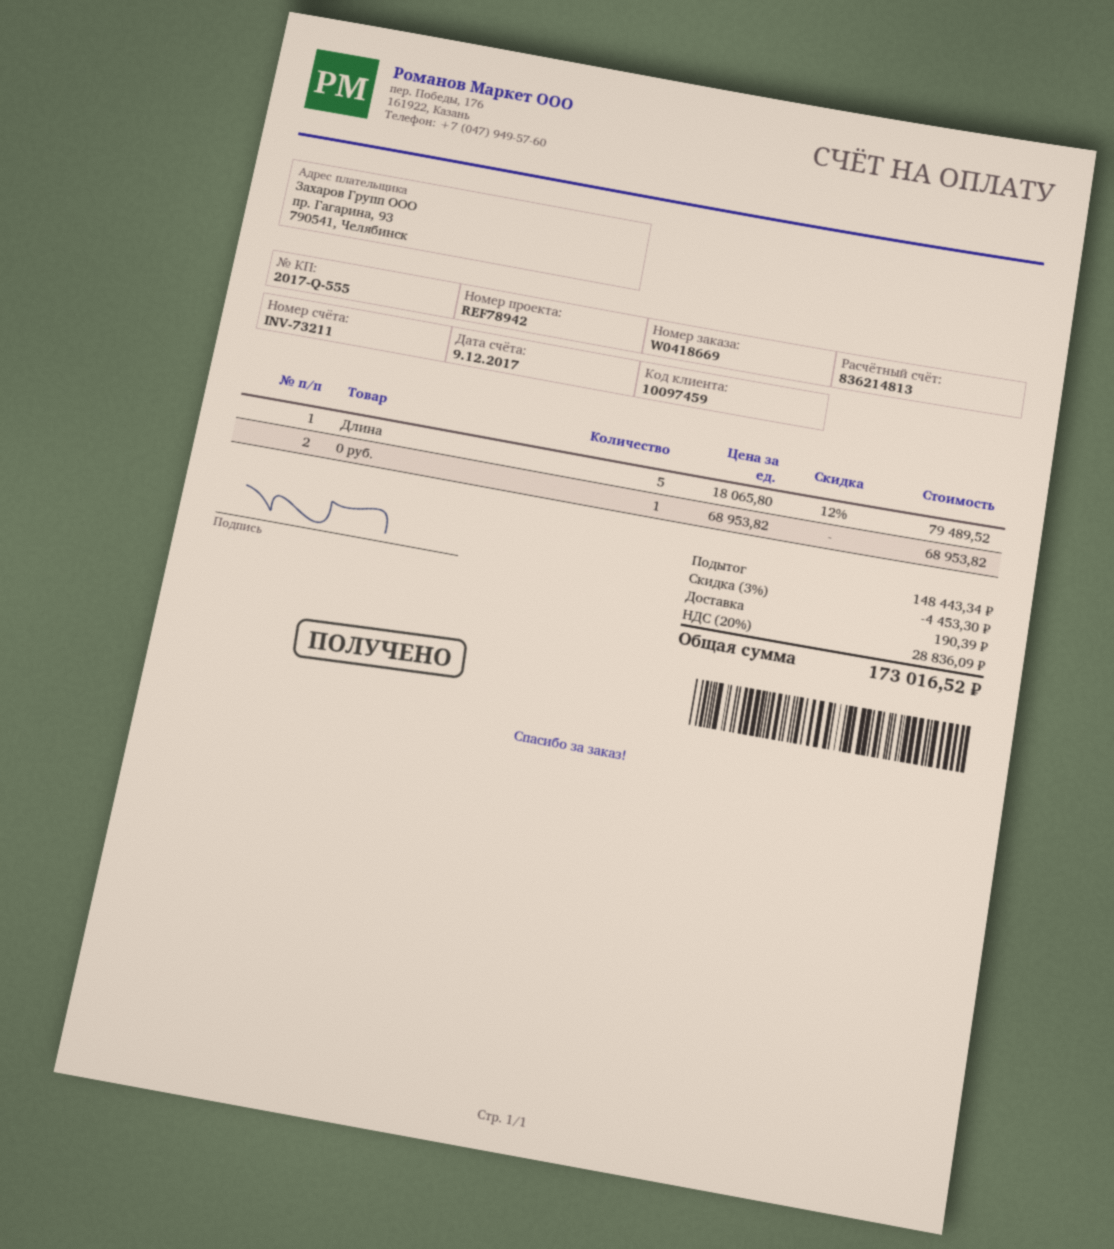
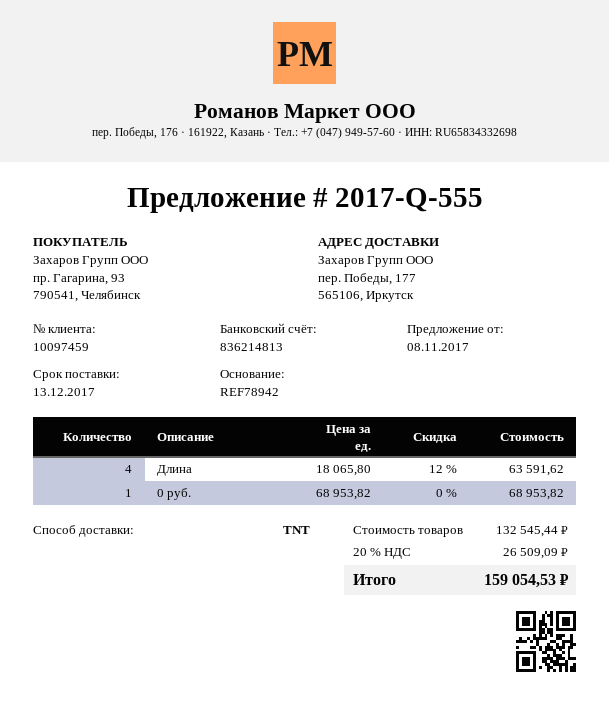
Длина: 5 x 18065.80 - 12% = 79489.52 -> 4 x 18065.80 - 12% = 63591.62
subtotal: 148443.34 -> 132545.44
discount: 3% = 4453.30 -> none
shipping: 190.39 -> none
tax: 20% = 28836.09 -> 20% = 26509.09
total: 173016.52 -> 159054.53

